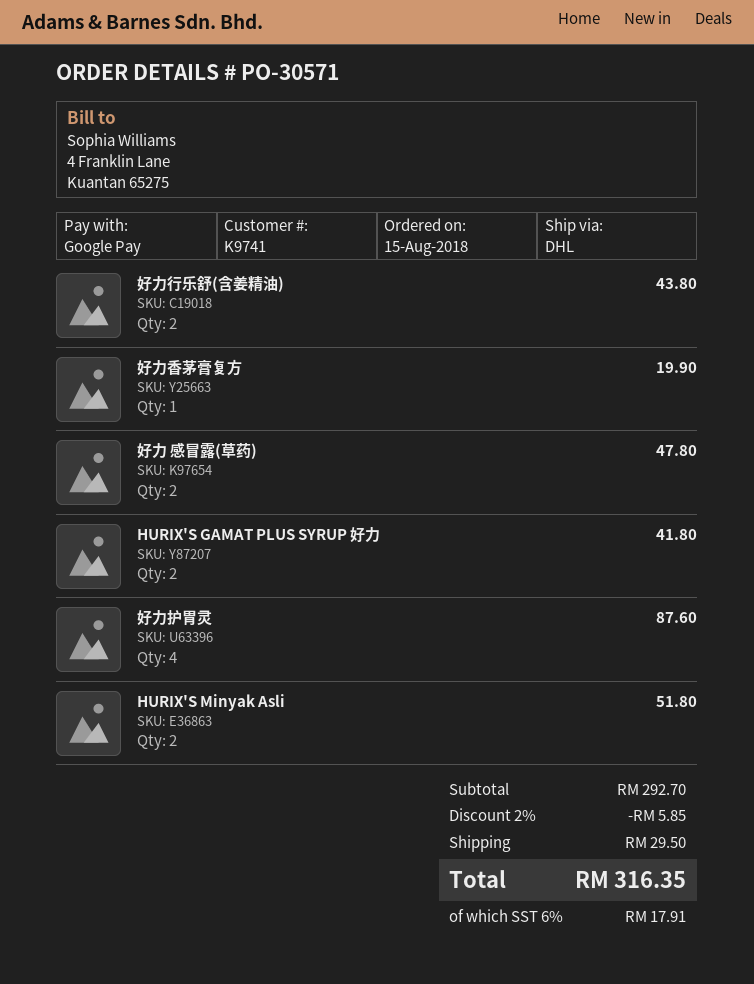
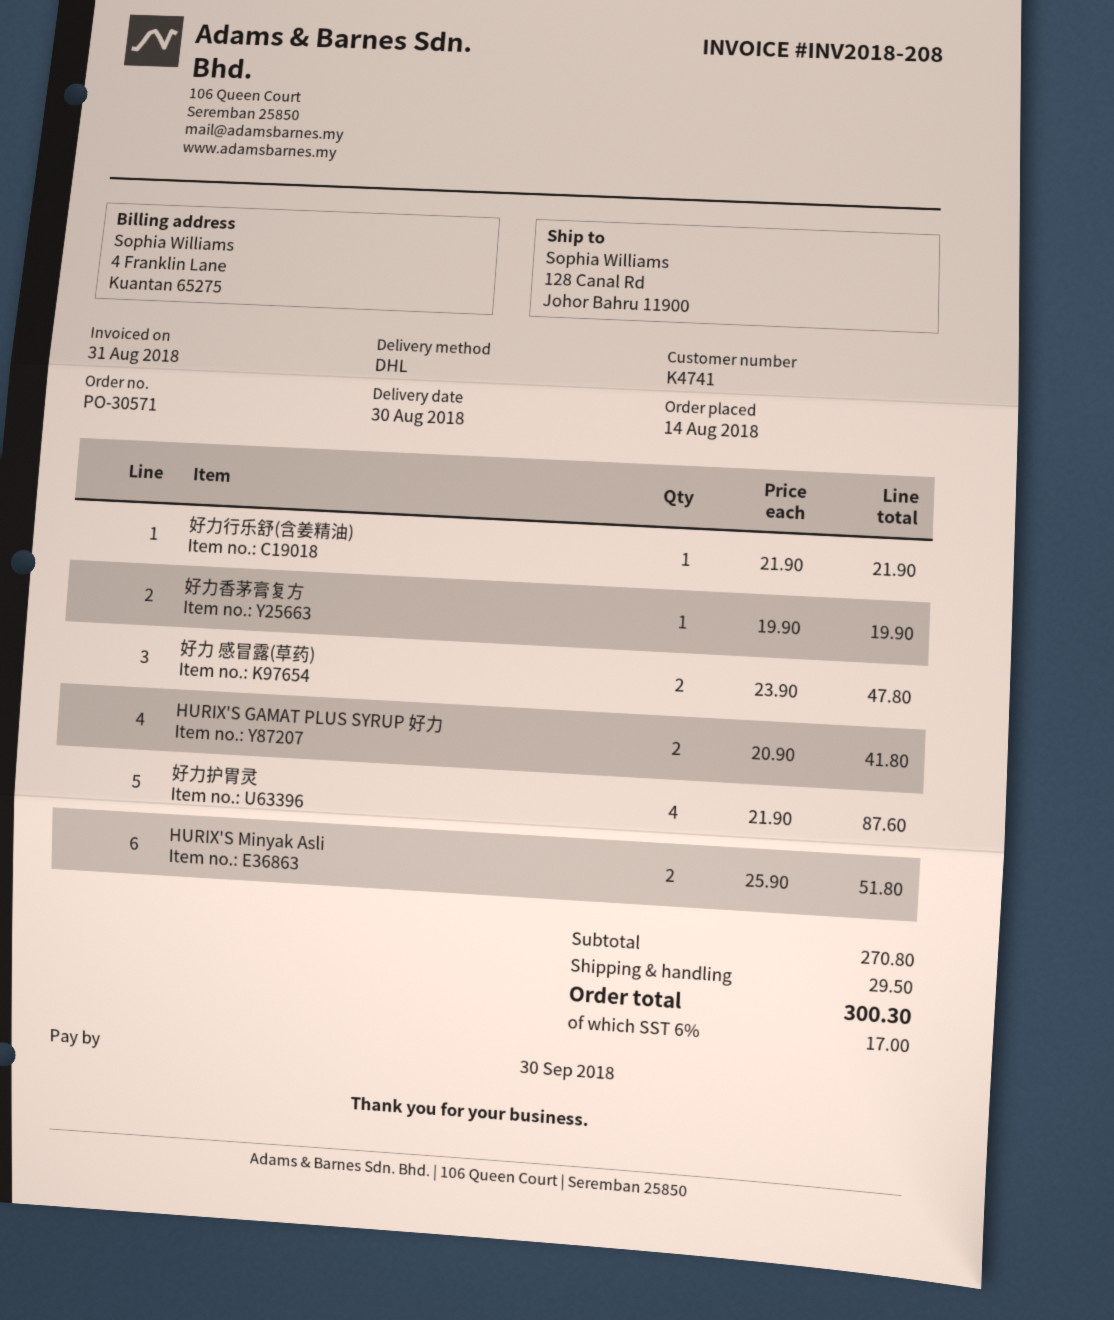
order date: 2018-08-15 -> 2018-08-14
customer number: K9741 -> K4741
好力行乐舒(含姜精油): 2 for 43.80 -> 1 for 21.90
subtotal: 292.70 -> 270.80
discount: 2% = 5.85 -> none
tax: 6% = 17.91 -> 6% = 17.00
total: 316.35 -> 300.30

